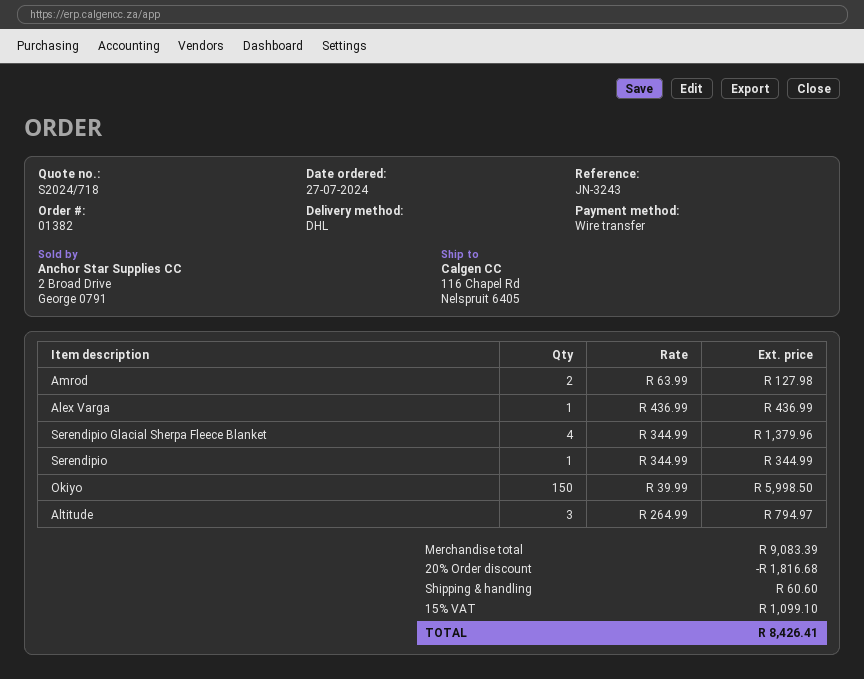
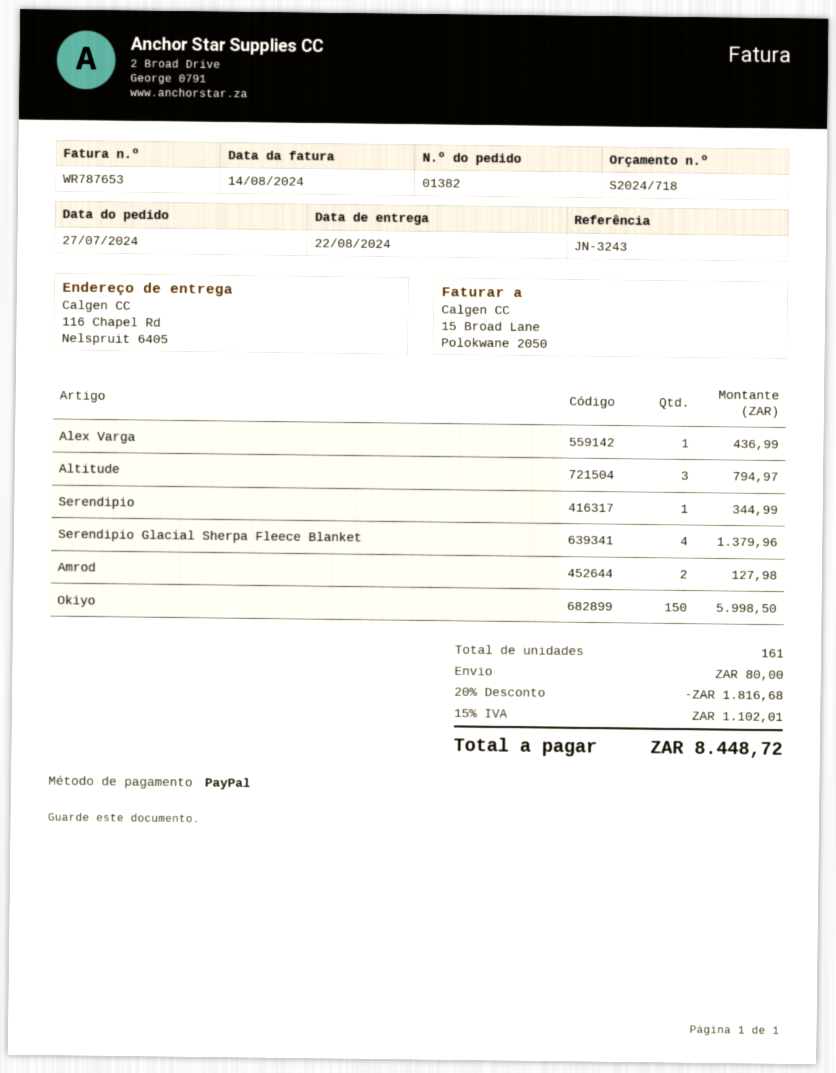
payment method: bank transfer -> PayPal
shipping: 60.60 -> 80.00
tax: 15% = 1099.10 -> 15% = 1102.01
total: 8426.41 -> 8448.72

